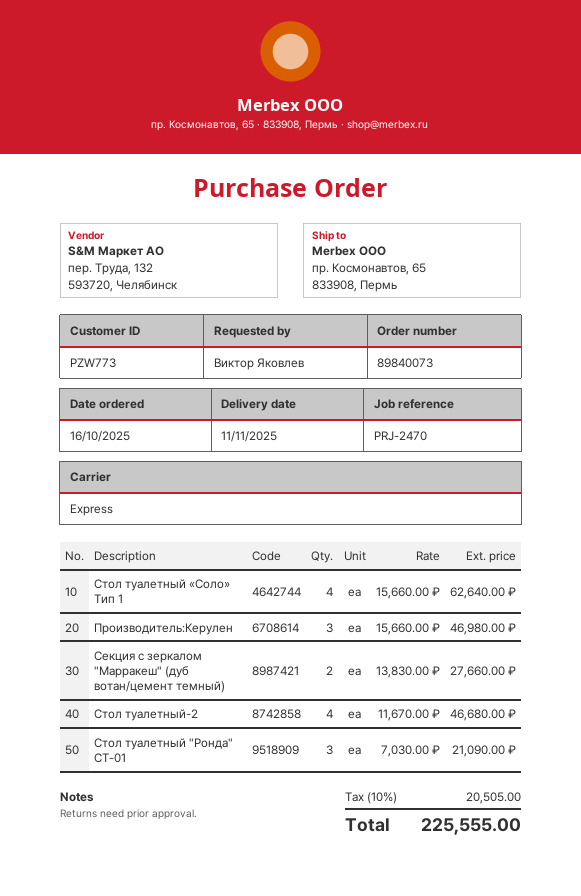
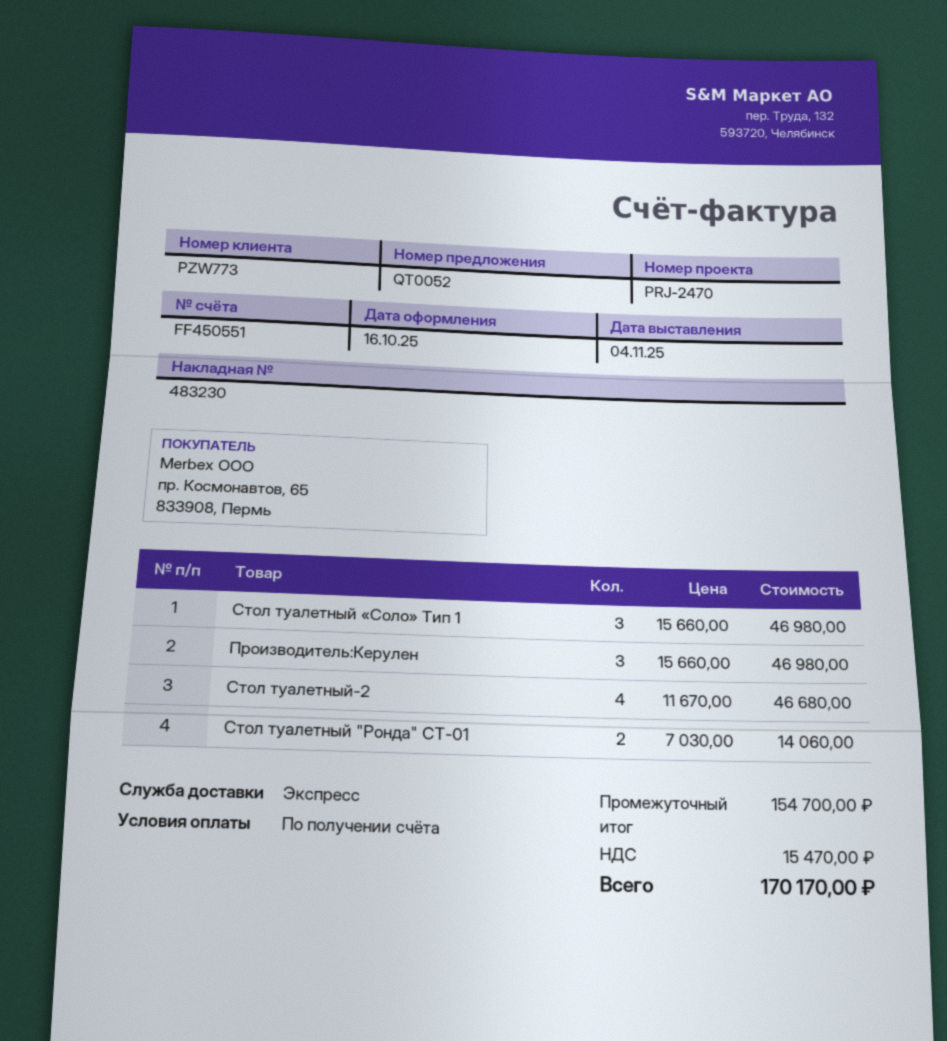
Стол туалетный «Соло» Тип 1: 4 x 15660.00 = 62640.00 -> 3 x 15660.00 = 46980.00
Секция с зеркалом "Марракеш" (дуб вотан/цемент темный): 2 x 13830.00 = 27660.00 -> none
Стол туалетный "Ронда" СТ-01: 3 x 7030.00 = 21090.00 -> 2 x 7030.00 = 14060.00
tax: 20505.00 -> 15470.00
total: 225555.00 -> 170170.00

